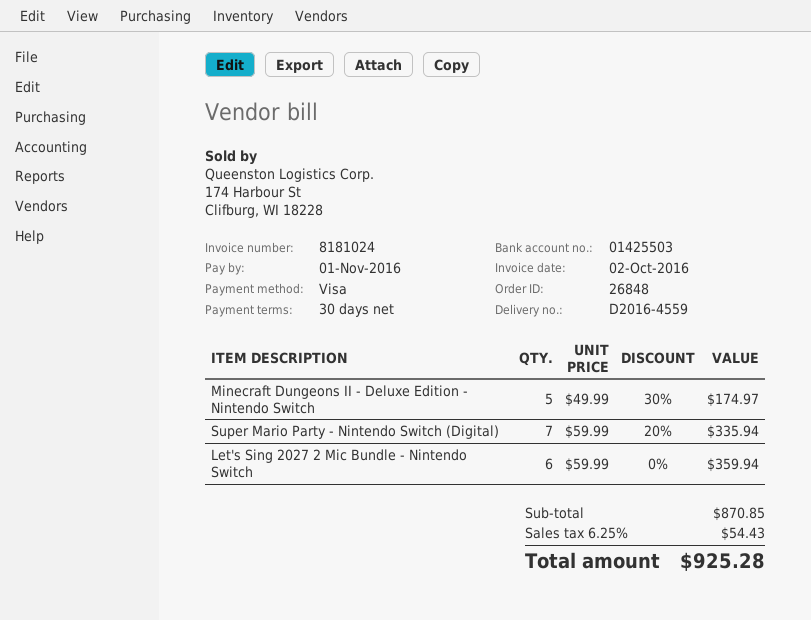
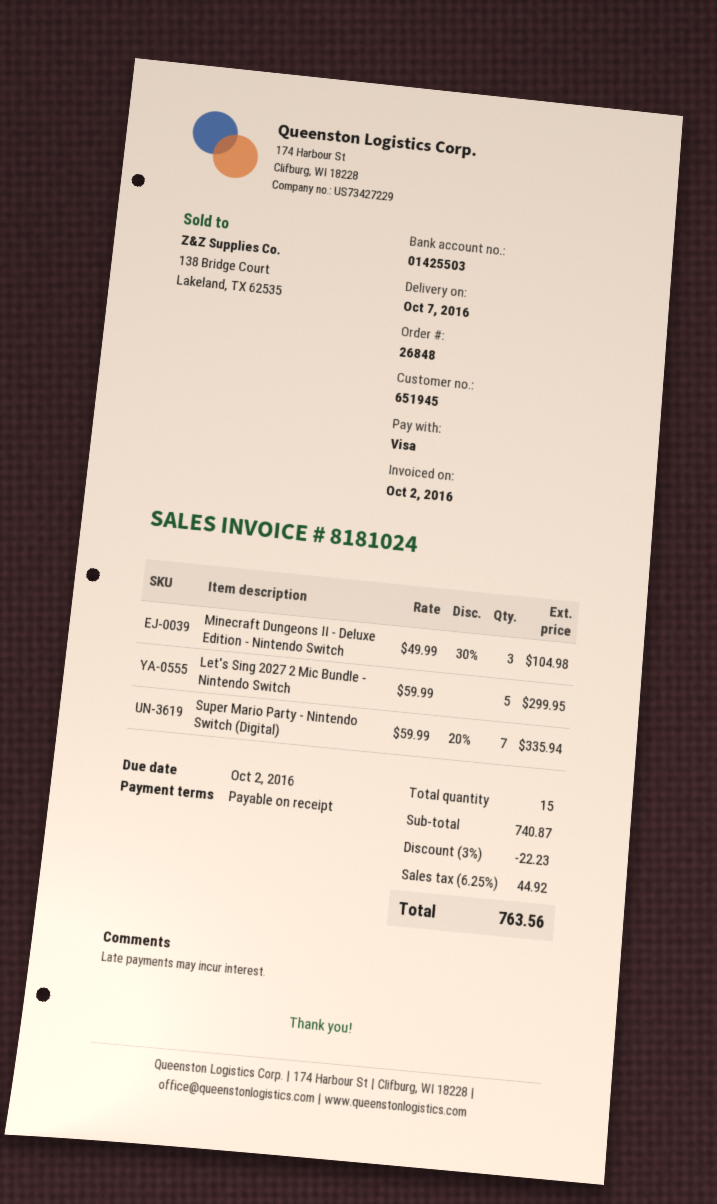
payment terms: 30 days -> on receipt
due date: 2016-11-01 -> 2016-10-02
Minecraft Dungeons II - Deluxe Edition - Nintendo Switch: 5 x 49.99 - 30% = 174.97 -> 3 x 49.99 - 30% = 104.98
Let's Sing 2027 2 Mic Bundle - Nintendo Switch: 6 x 59.99 = 359.94 -> 5 x 59.99 = 299.95
subtotal: 870.85 -> 740.87
discount: none -> 3% = 22.23
tax: 6.25% = 54.43 -> 6.25% = 44.92
total: 925.28 -> 763.56

